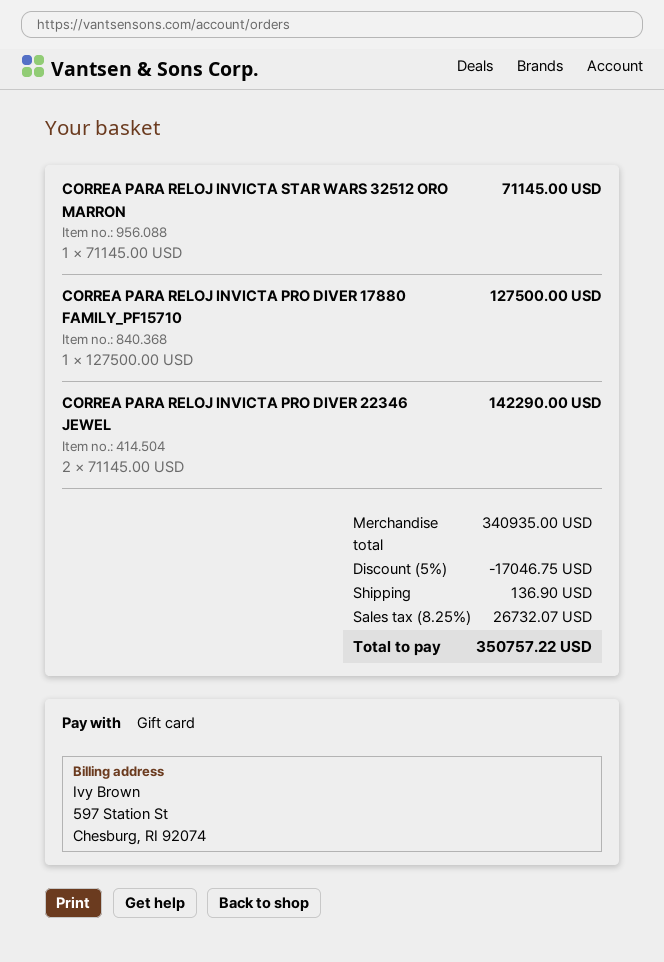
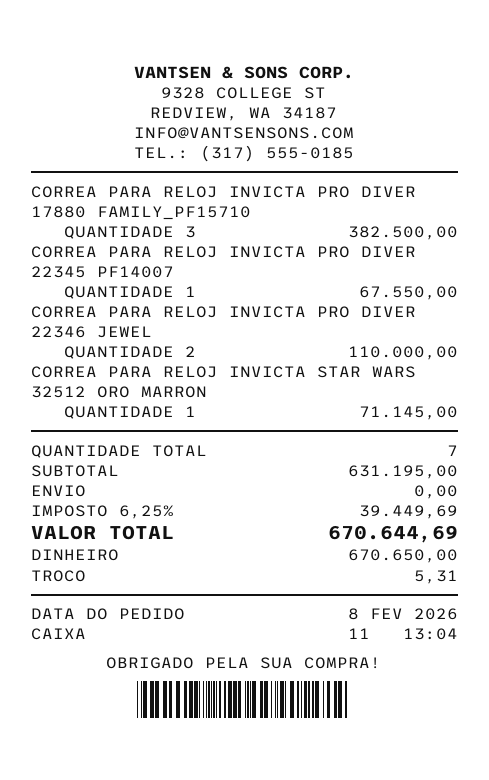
payment method: gift card -> cash
CORREA PARA RELOJ INVICTA PRO DIVER 17880 FAMILY_PF15710: 1 for 127500.00 -> 3 for 382500.00
CORREA PARA RELOJ INVICTA PRO DIVER 22346 JEWEL: 2 for 142290.00 -> 2 for 110000.00
CORREA PARA RELOJ INVICTA PRO DIVER 22345 PF14007: none -> 1 for 67550.00
subtotal: 340935.00 -> 631195.00
discount: 5% = 17046.75 -> none
shipping: 136.90 -> 0.00
tax: 8.25% = 26732.07 -> 6.25% = 39449.69
total: 350757.22 -> 670644.69

